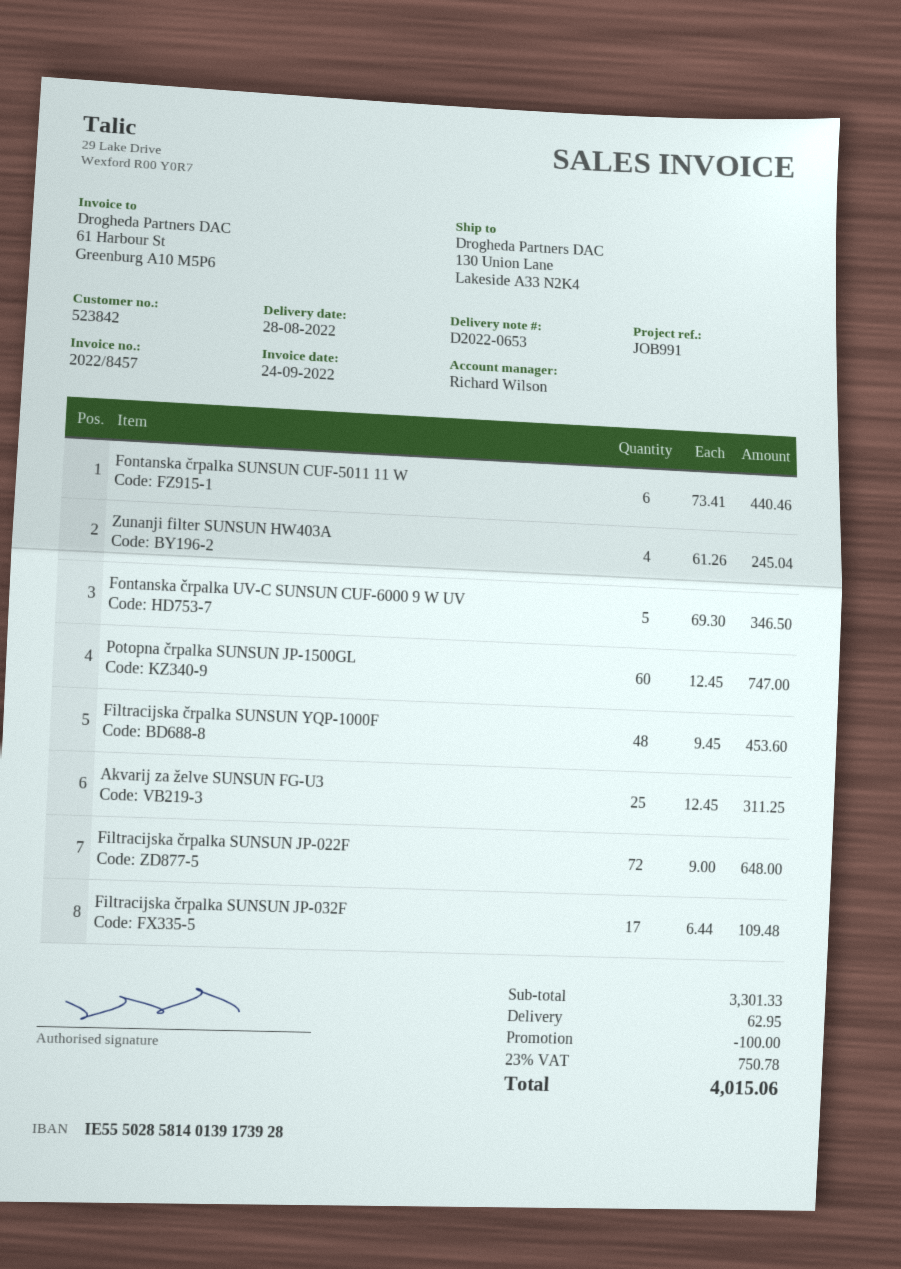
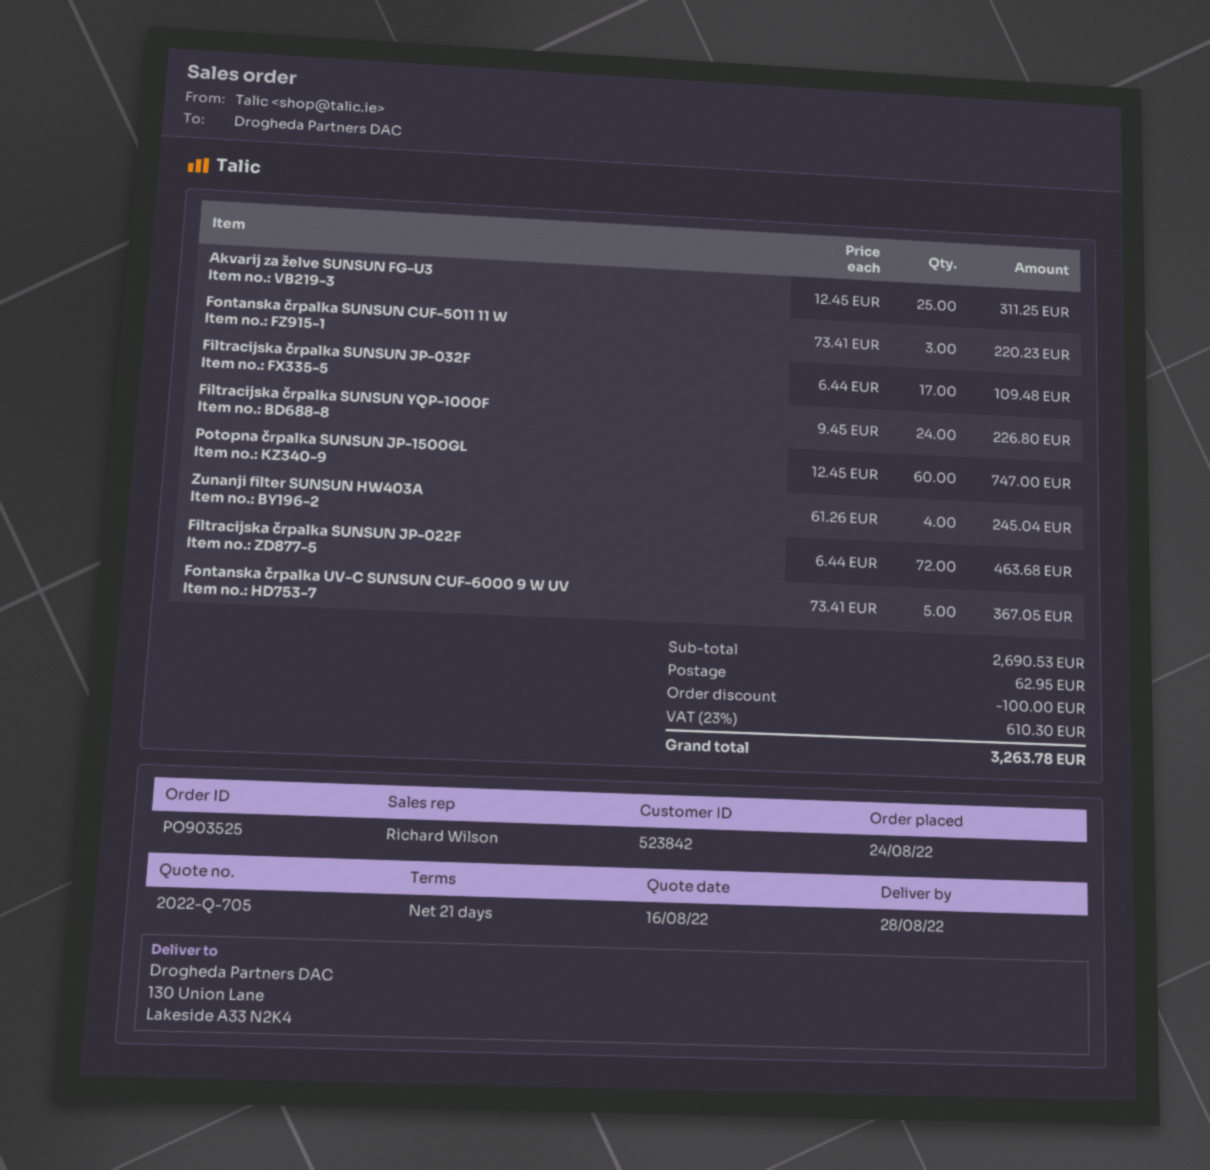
Fontanska črpalka SUNSUN CUF-5011 11 W: 6 x 73.41 = 440.46 -> 3 x 73.41 = 220.23
Fontanska črpalka UV-C SUNSUN CUF-6000 9 W UV: 5 x 69.30 = 346.50 -> 5 x 73.41 = 367.05
Filtracijska črpalka SUNSUN YQP-1000F: 48 x 9.45 = 453.60 -> 24 x 9.45 = 226.80
Filtracijska črpalka SUNSUN JP-022F: 72 x 9.00 = 648.00 -> 72 x 6.44 = 463.68
subtotal: 3301.33 -> 2690.53
tax: 23% = 750.78 -> 23% = 610.30
total: 4015.06 -> 3263.78

